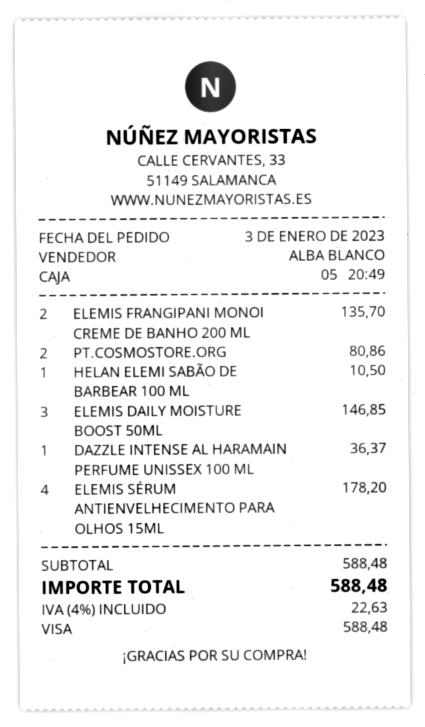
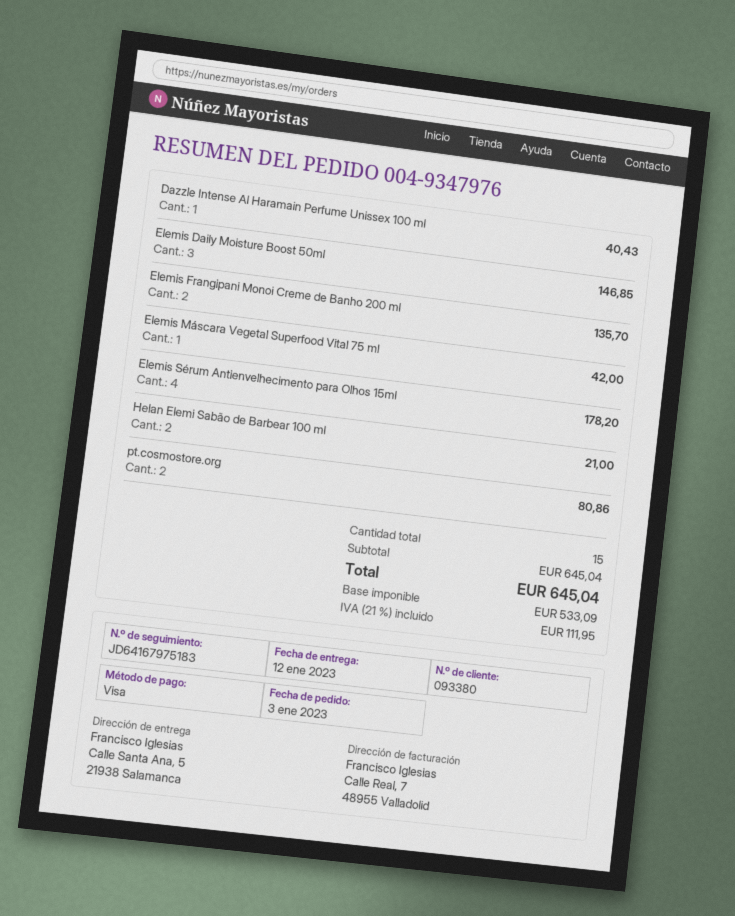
HELAN ELEMI SABÃO DE BARBEAR 100 ML: 1 for 10.50 -> 2 for 21.00
DAZZLE INTENSE AL HARAMAIN PERFUME UNISSEX 100 ML: 1 for 36.37 -> 1 for 40.43
Elemis Máscara Vegetal Superfood Vital 75 ml: none -> 1 for 42.00
subtotal: 588.48 -> 645.04
tax: 4% = 22.63 -> 21% = 111.95
total: 588.48 -> 645.04

